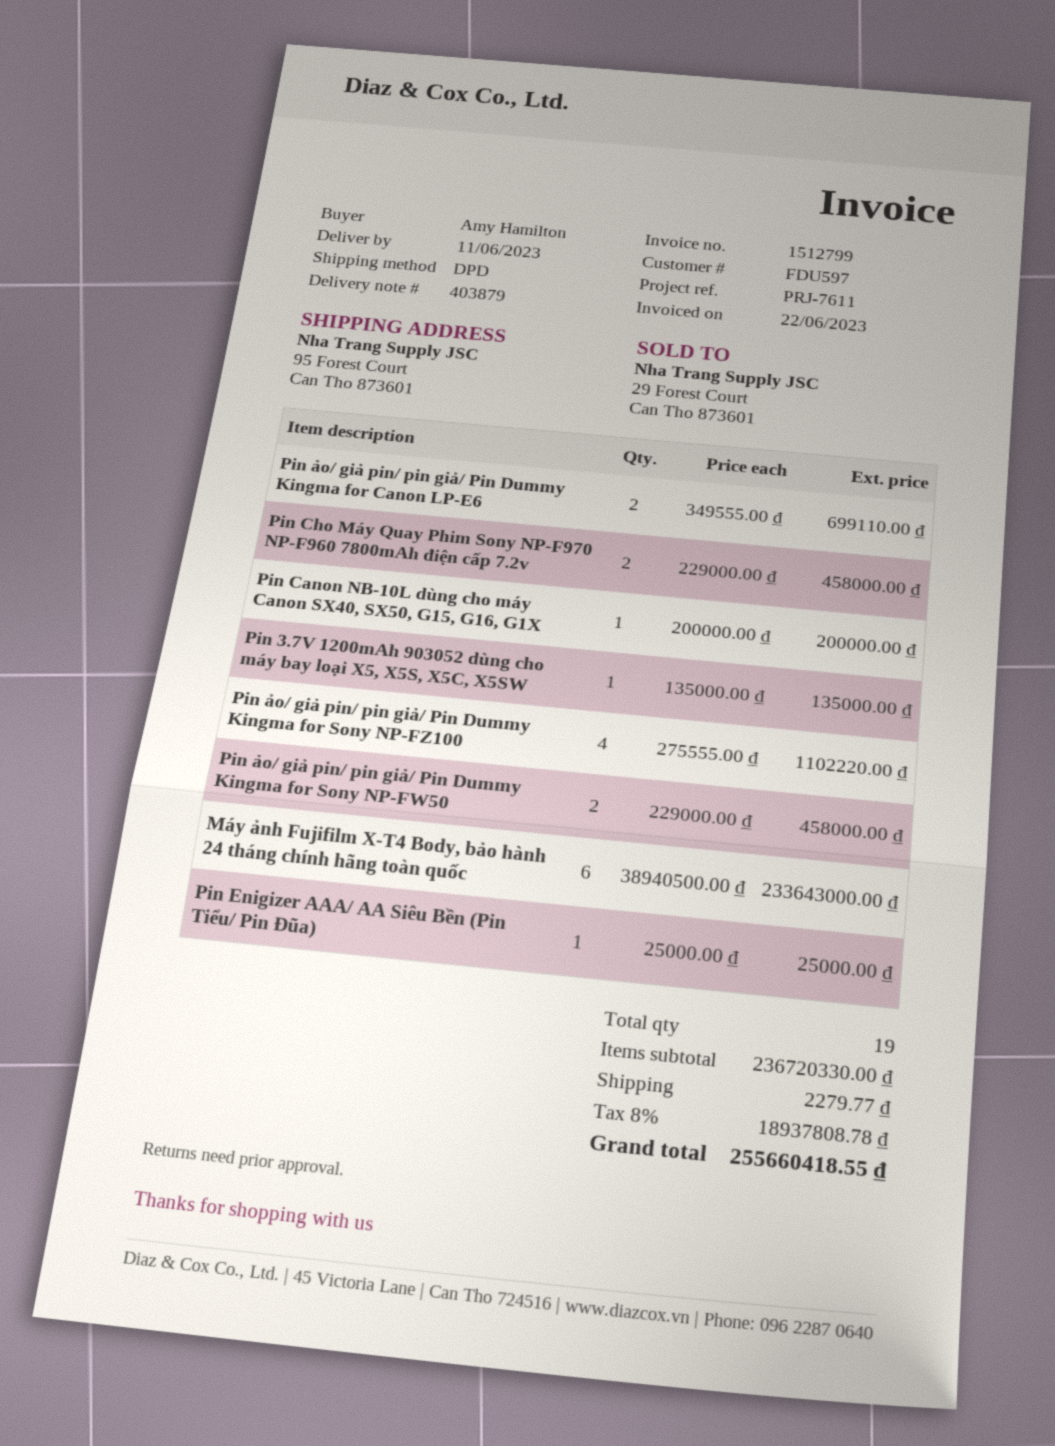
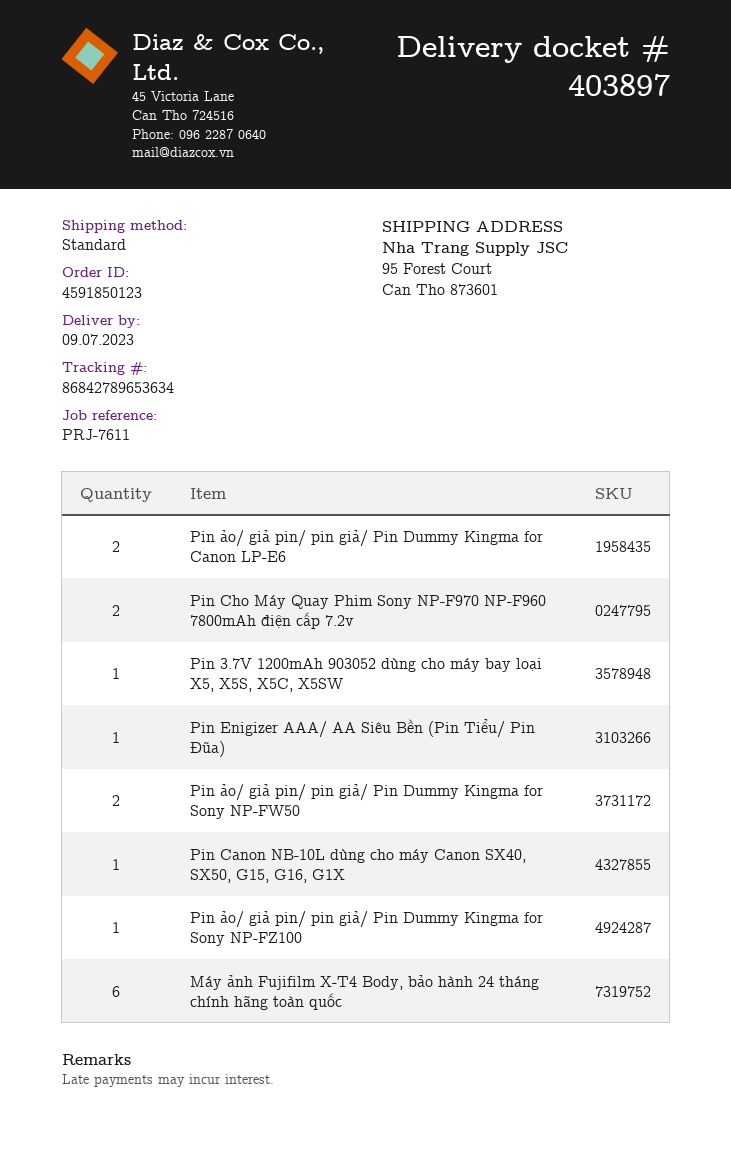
delivery note number: 403879 -> 403897
delivery date: 2023-06-11 -> 2023-07-09
shipping method: DPD -> standard
Pin ảo/ giả pin/ pin giả/ Pin Dummy Kingma for Sony NP-FZ100: 4 -> 1

